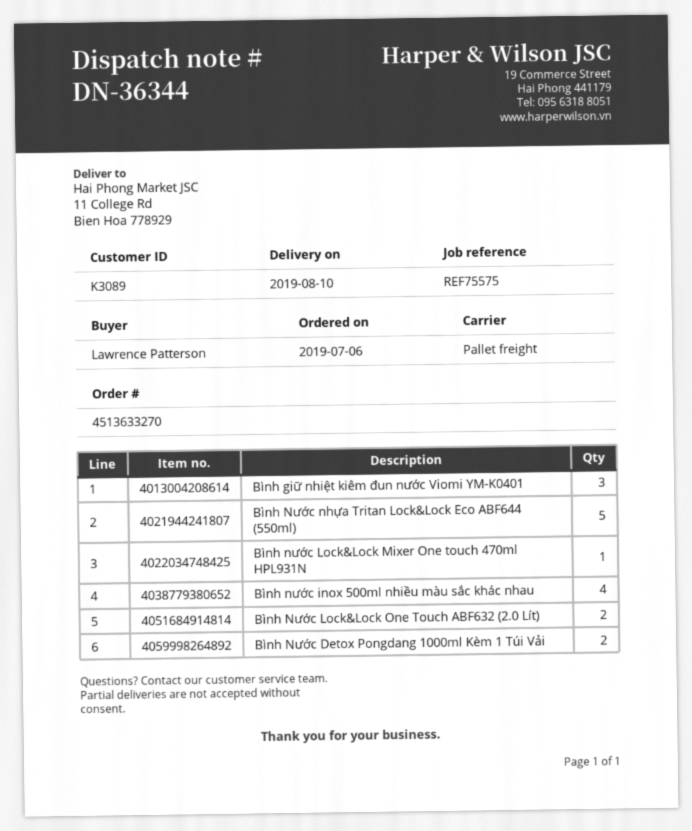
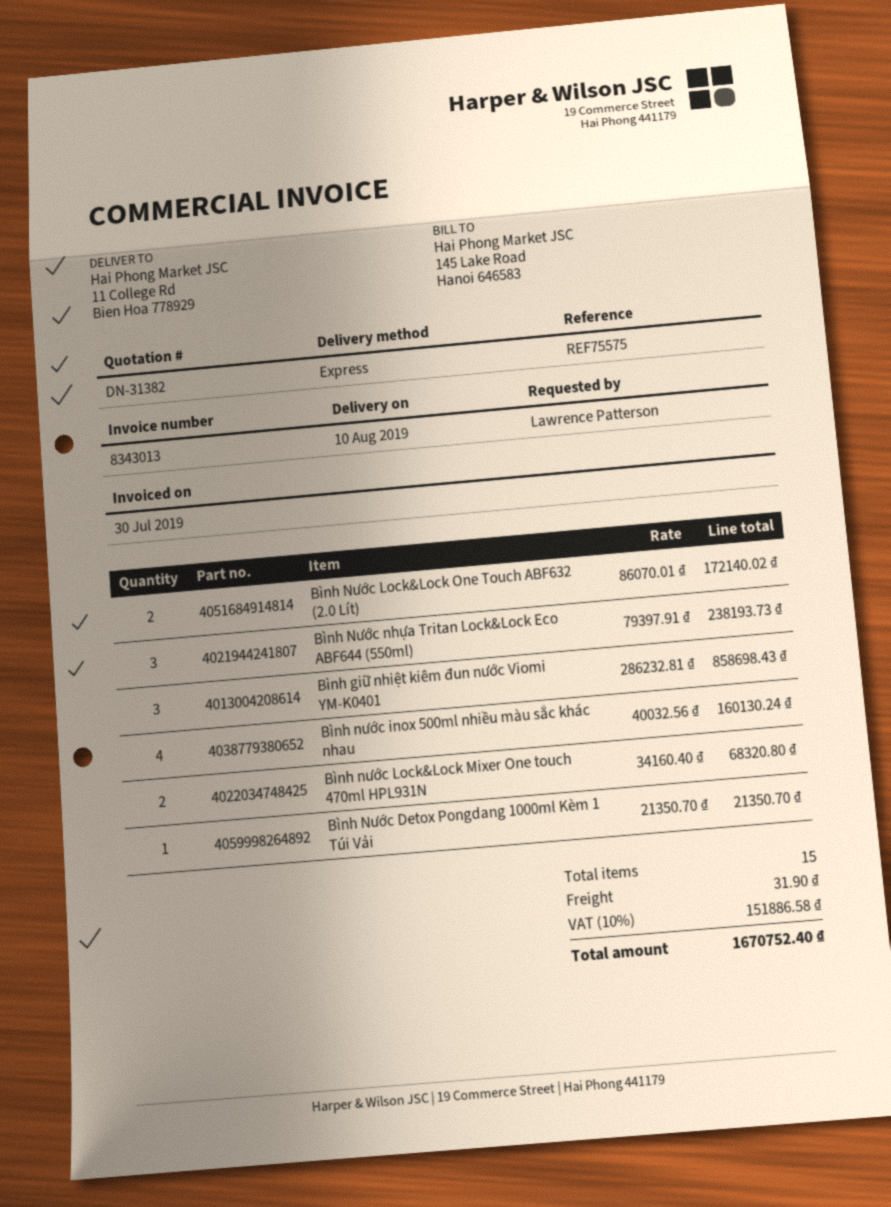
shipping method: pallet freight -> express
Bình Nước nhựa Tritan Lock&Lock Eco ABF644 (550ml): 5 -> 3
Bình nước Lock&Lock Mixer One touch 470ml HPL931N: 1 -> 2
Bình Nước Detox Pongdang 1000ml Kèm 1 Túi Vải: 2 -> 1

